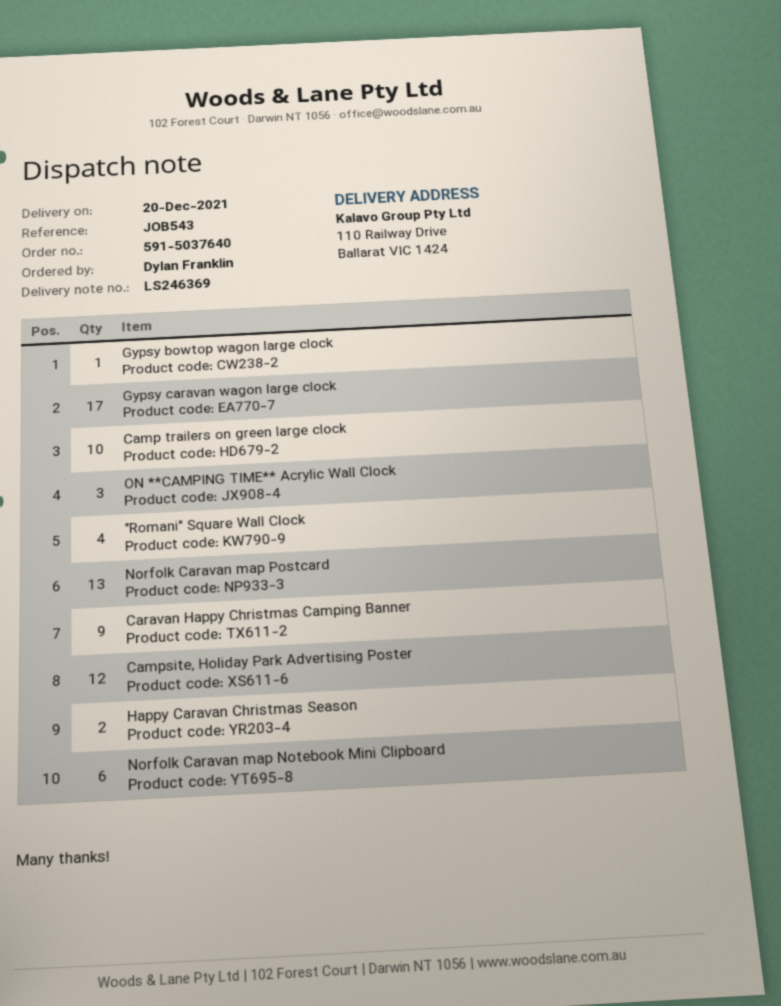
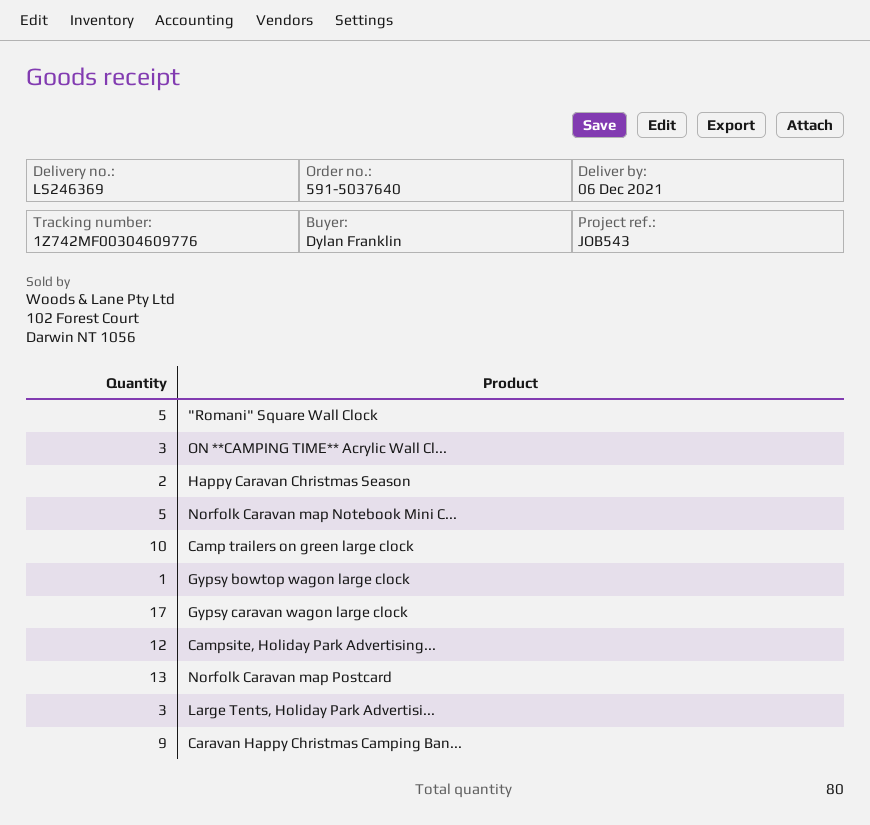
delivery date: 2021-12-20 -> 2021-12-06
"Romani" Square Wall Clock: 4 -> 5
Norfolk Caravan map Notebook Mini Clipboard: 6 -> 5
Large Tents, Holiday Park Advertisi...: none -> 3

